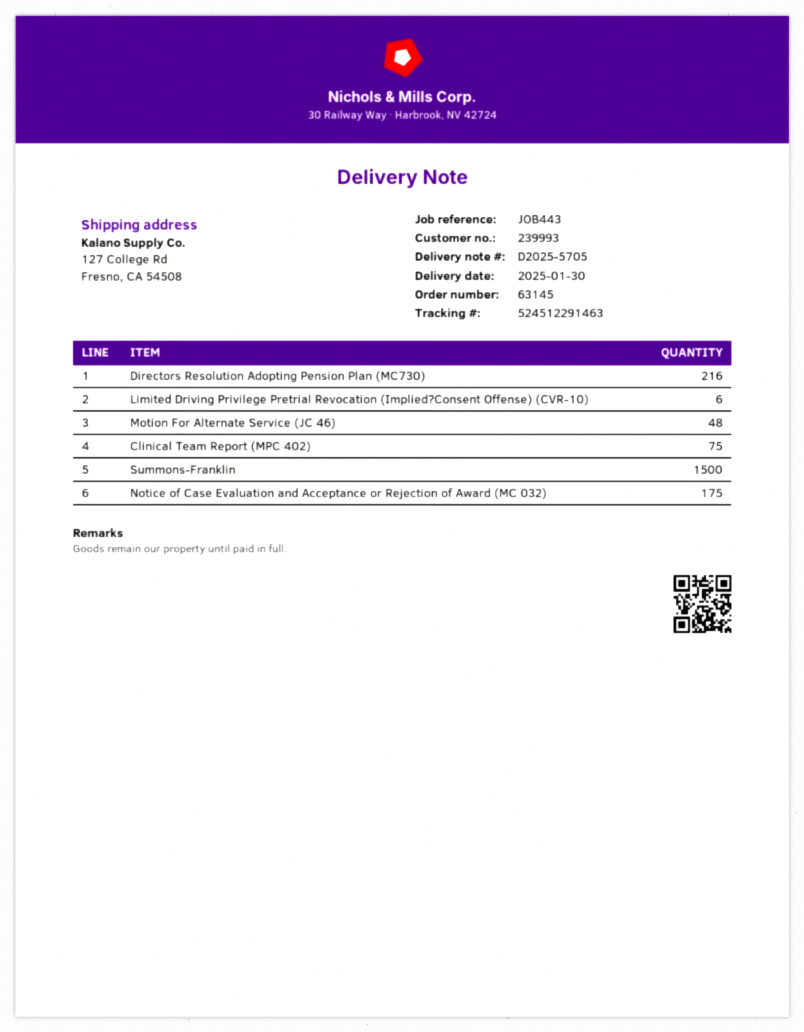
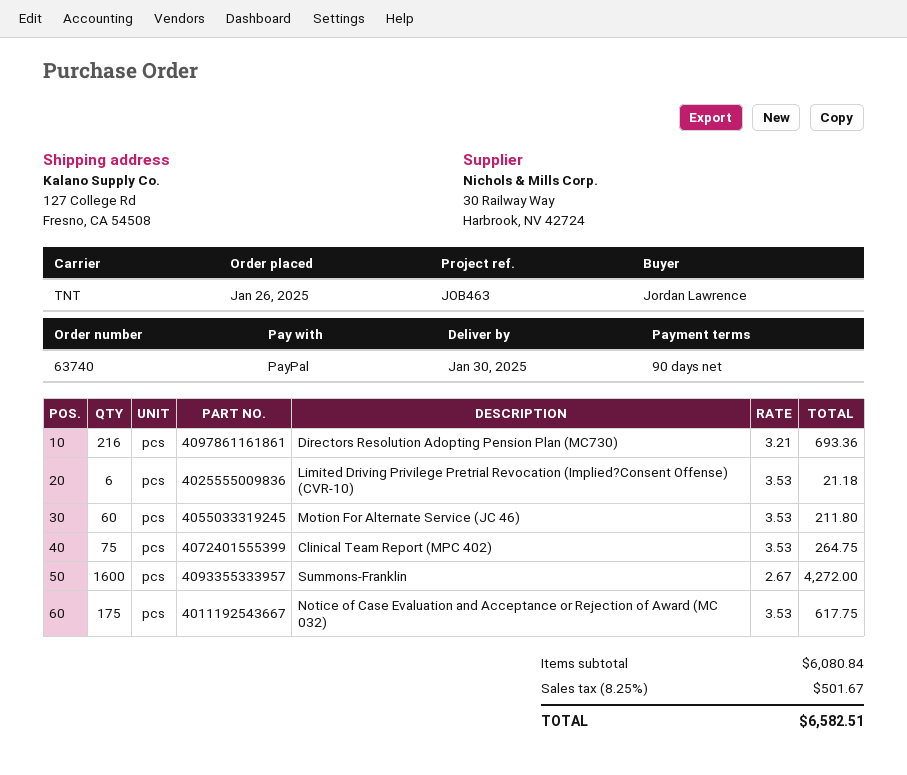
order number: 63145 -> 63740
reference: JOB443 -> JOB463
Motion For Alternate Service (JC 46): 48 -> 60
Summons-Franklin: 1500 -> 1600

